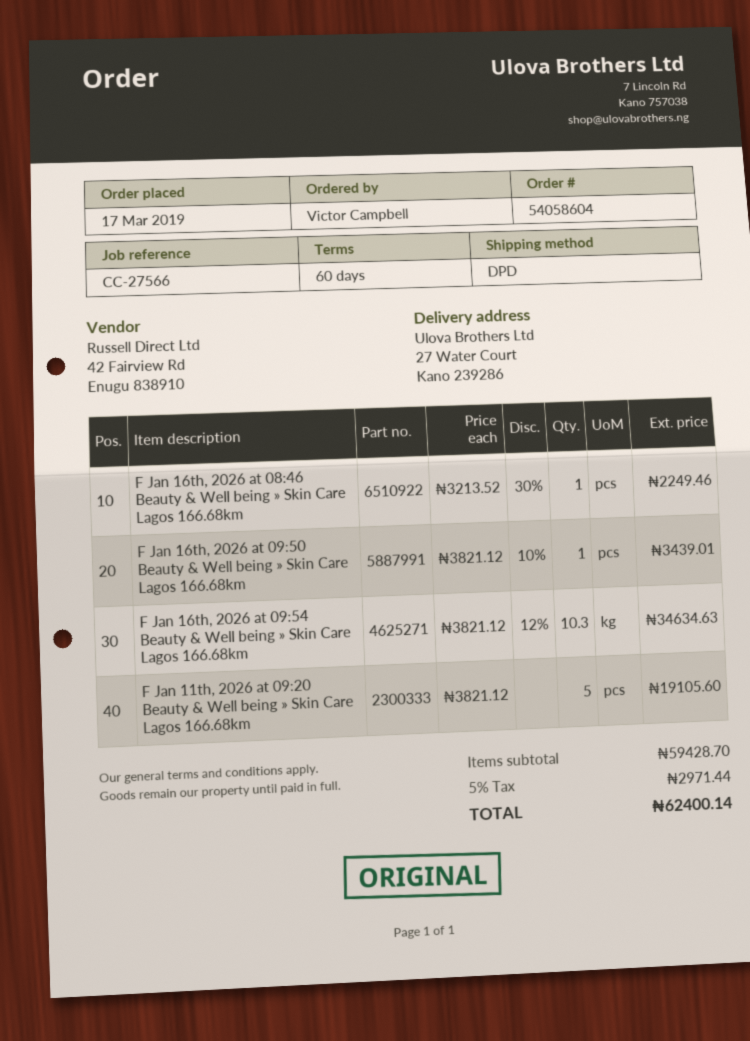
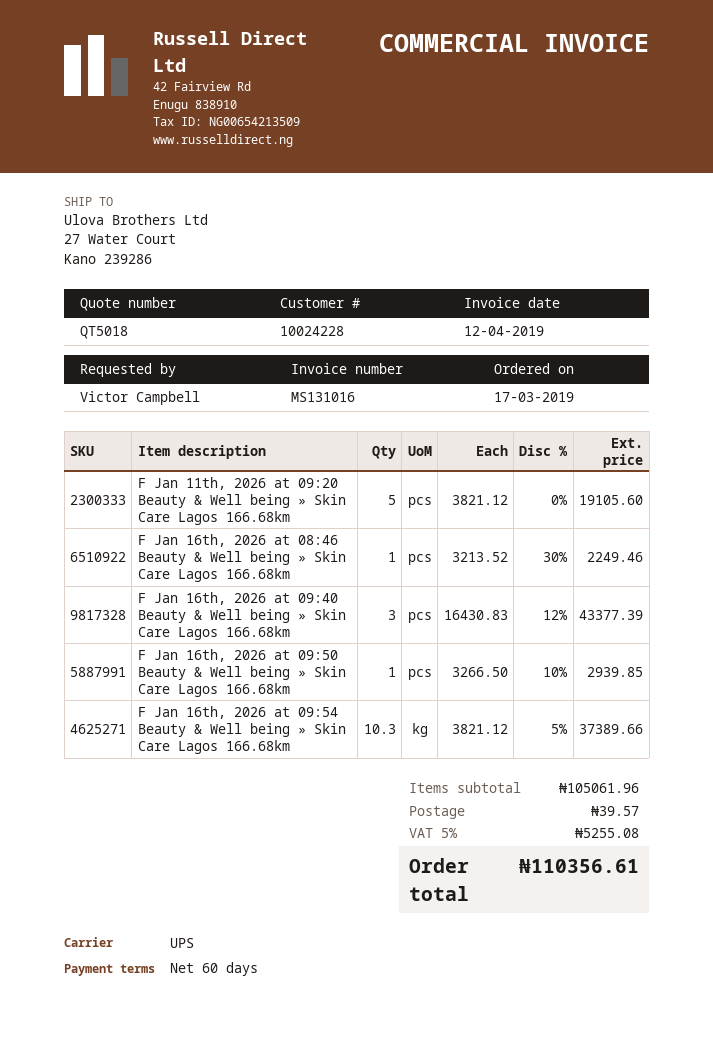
shipping method: DPD -> UPS
F Jan 16th, 2026 at 09:50 Beauty & Well being » Skin Care Lagos 166.68km: 1 x 3821.12 - 10% = 3439.01 -> 1 x 3266.50 - 10% = 2939.85
F Jan 16th, 2026 at 09:54 Beauty & Well being » Skin Care Lagos 166.68km: 10.3 x 3821.12 - 12% = 34634.63 -> 10.3 x 3821.12 - 5% = 37389.66
F Jan 16th, 2026 at 09:40 Beauty & Well being » Skin Care Lagos 166.68km: none -> 3 x 16430.83 - 12% = 43377.39
subtotal: 59428.70 -> 105061.96
shipping: none -> 39.57
tax: 5% = 2971.44 -> 5% = 5255.08
total: 62400.14 -> 110356.61

